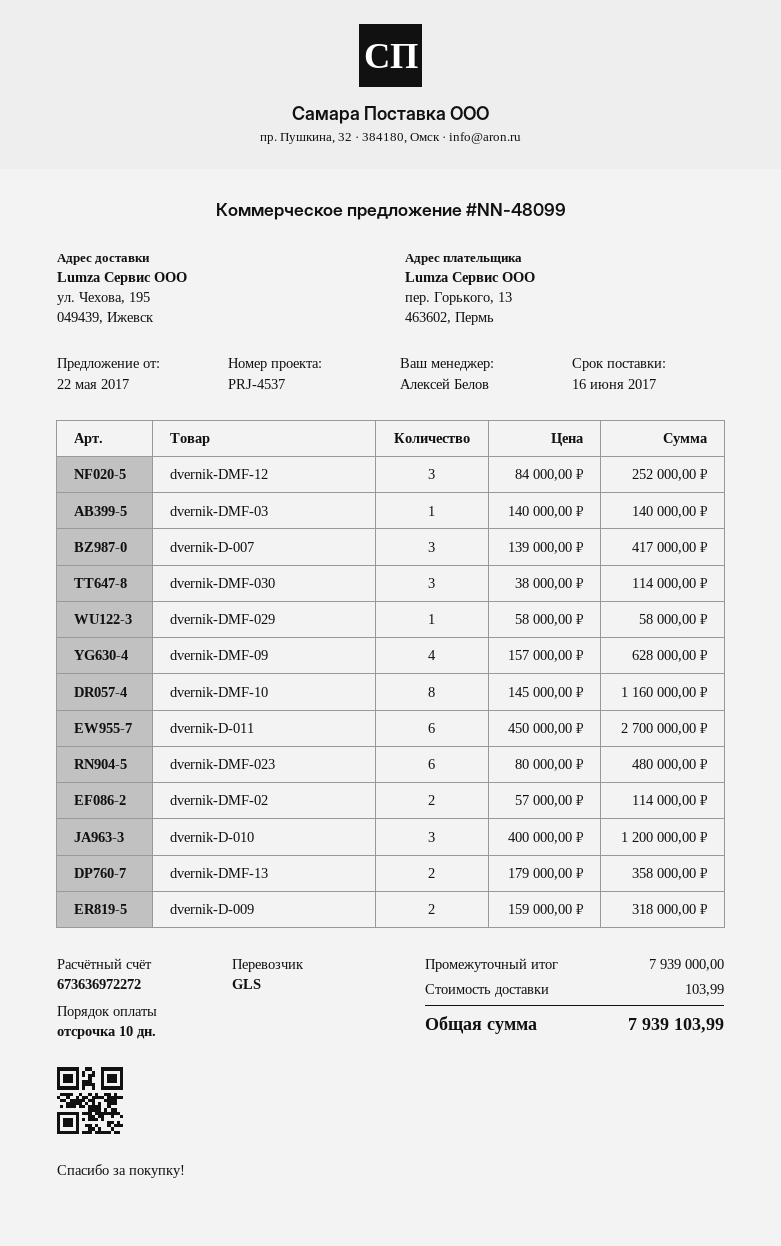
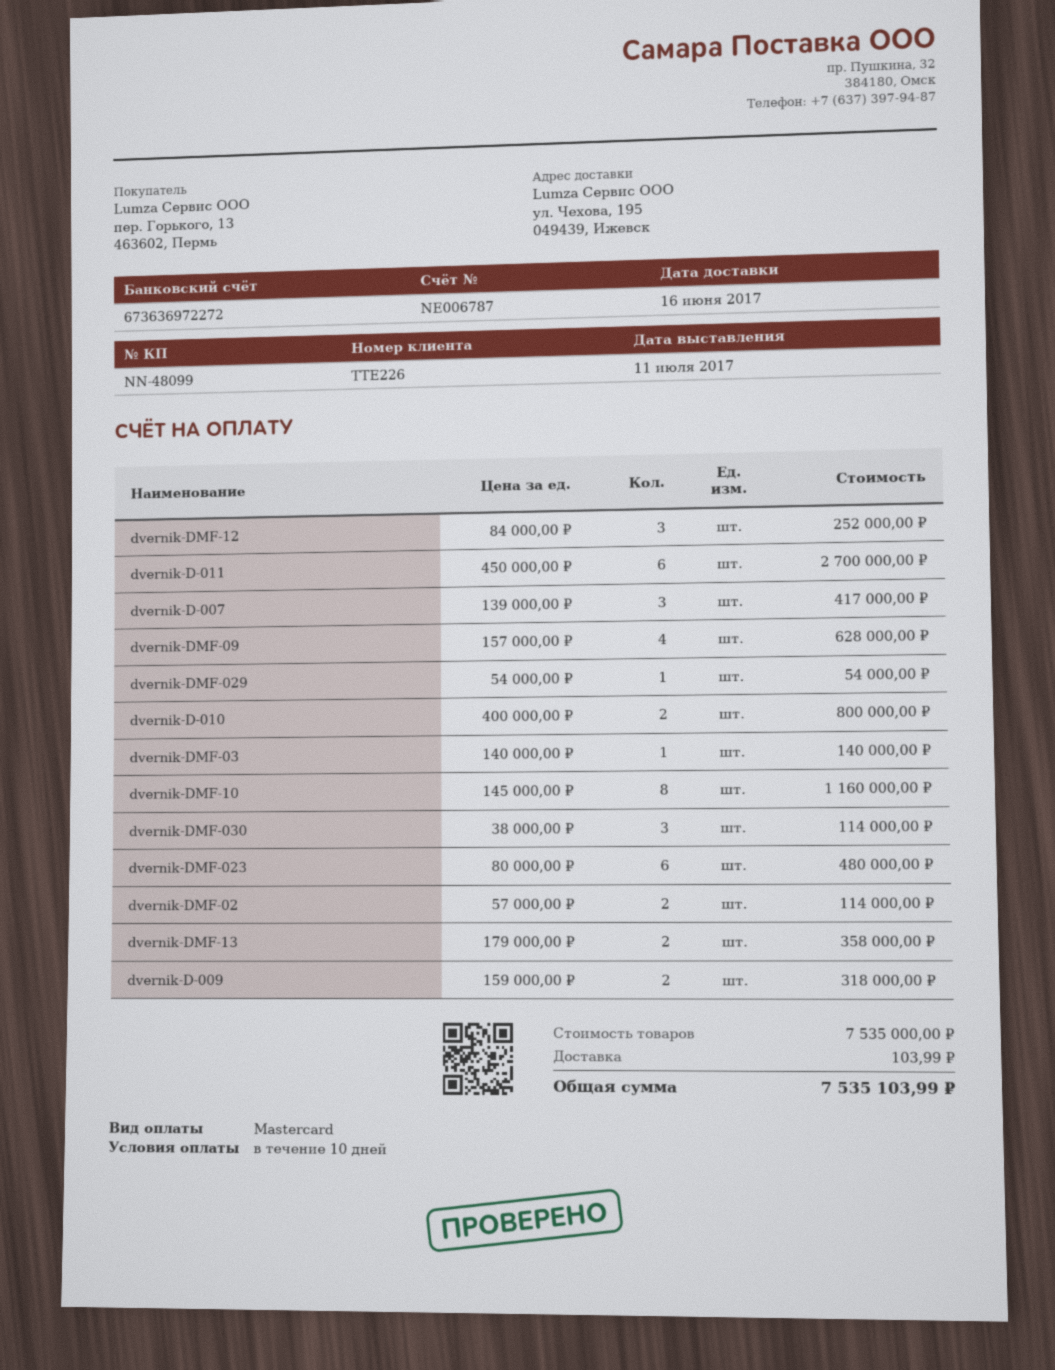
dvernik-DMF-029: 1 x 58000.00 = 58000.00 -> 1 x 54000.00 = 54000.00
dvernik-D-010: 3 x 400000.00 = 1200000.00 -> 2 x 400000.00 = 800000.00
subtotal: 7939000.00 -> 7535000.00
total: 7939103.99 -> 7535103.99

